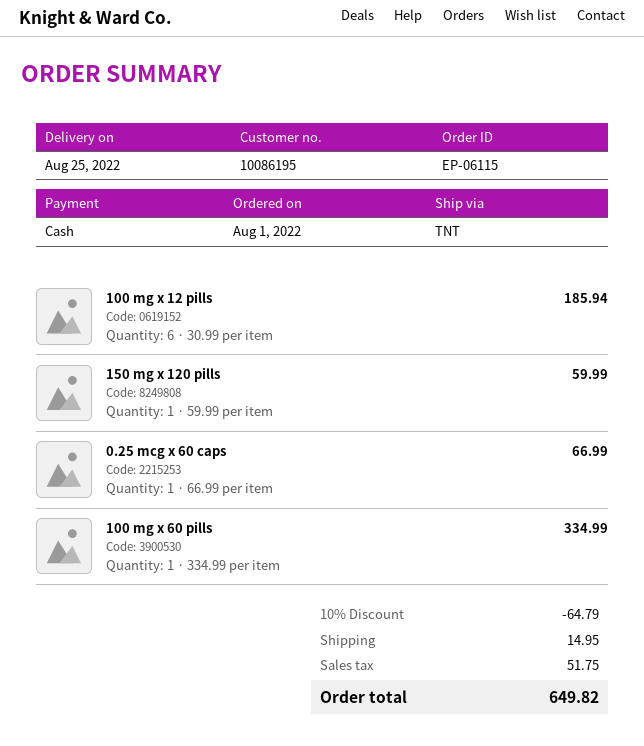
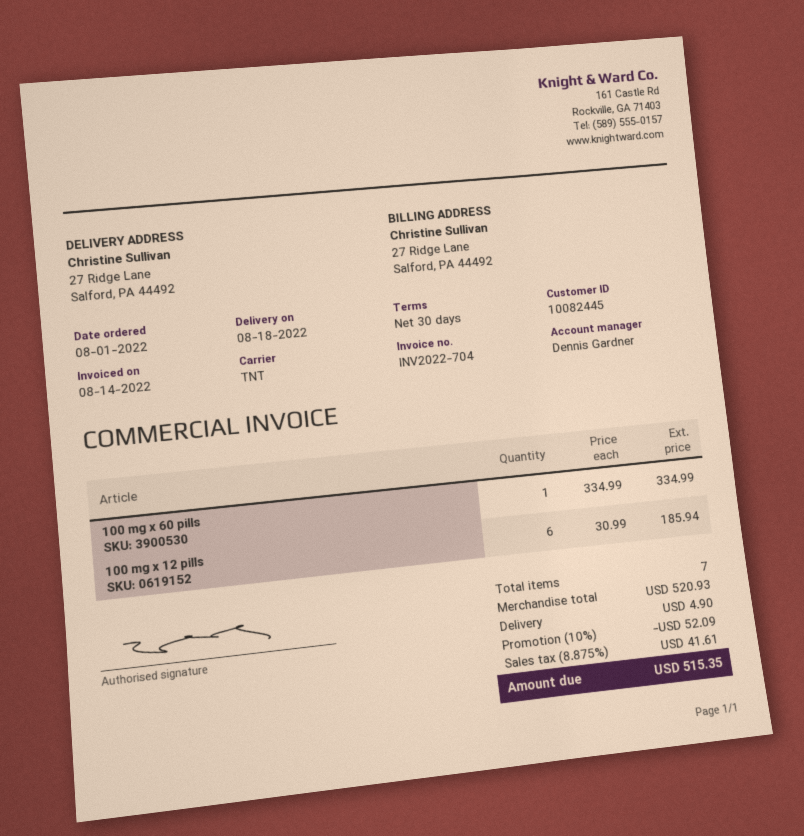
delivery date: 2022-08-25 -> 2022-08-18
customer number: 10086195 -> 10082445
150 mg x 120 pills: 1 x 59.99 = 59.99 -> none
0.25 mcg x 60 caps: 1 x 66.99 = 66.99 -> none
discount: 10% = 64.79 -> 10% = 52.09
shipping: 14.95 -> 4.90
tax: 51.75 -> 41.61
total: 649.82 -> 515.35

